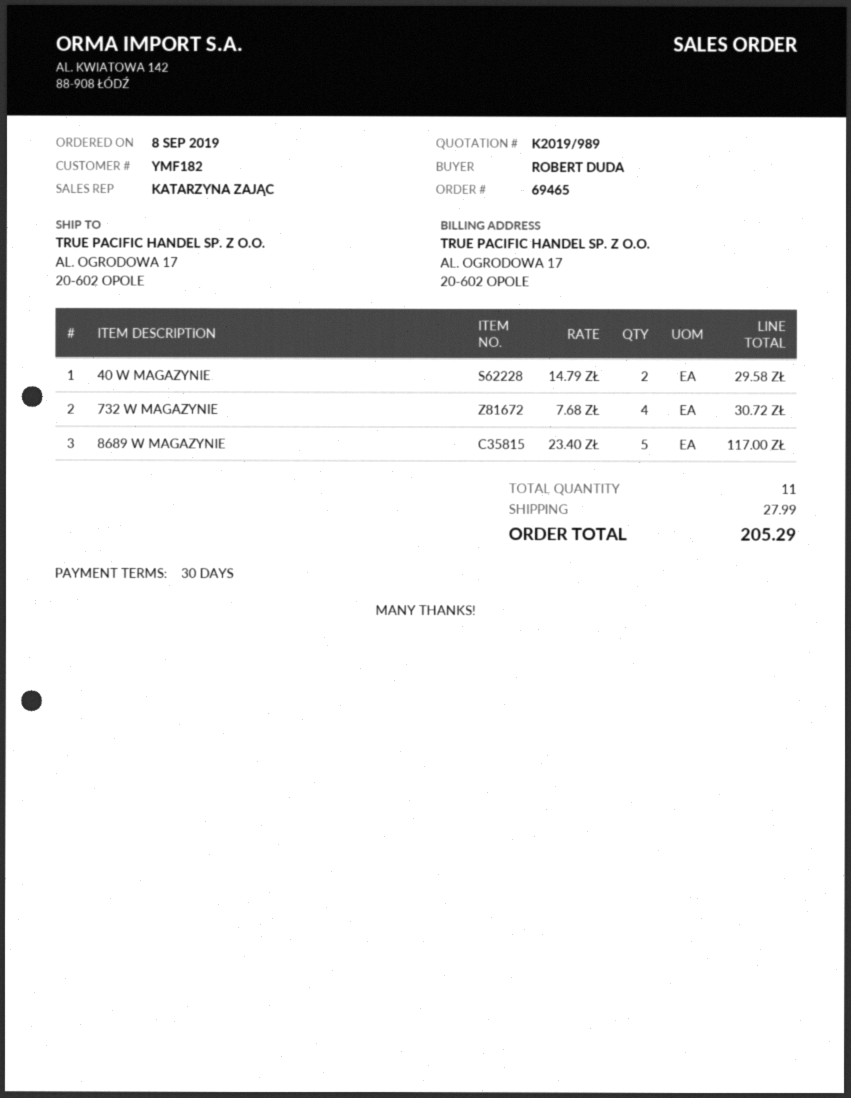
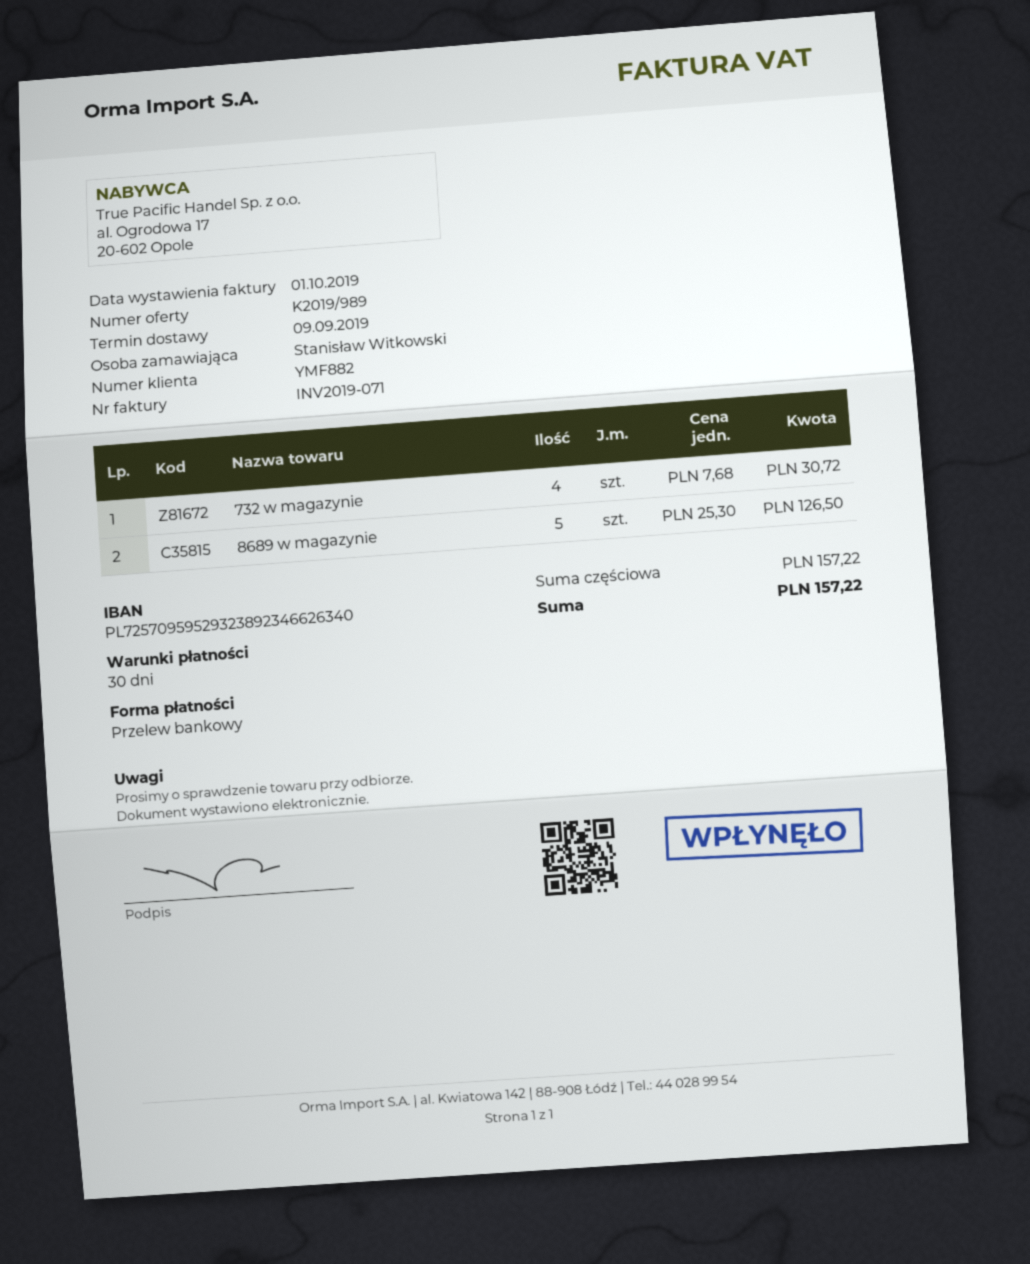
customer number: YMF182 -> YMF882
ordered by: ROBERT DUDA -> Stanisław Witkowski
40 W MAGAZYNIE: 2 x 14.79 = 29.58 -> none
8689 W MAGAZYNIE: 5 x 23.40 = 117.00 -> 5 x 25.30 = 126.50
shipping: 27.99 -> none
total: 205.29 -> 157.22

